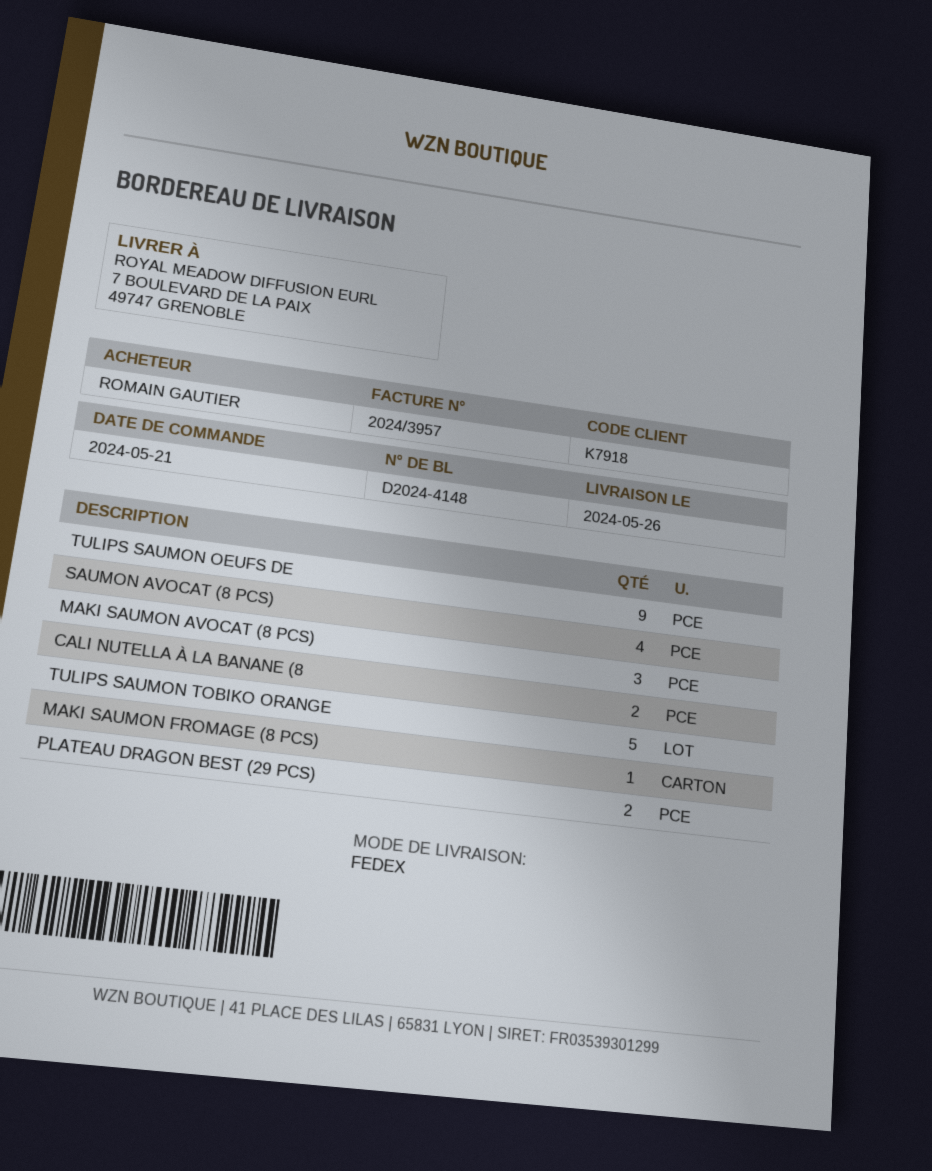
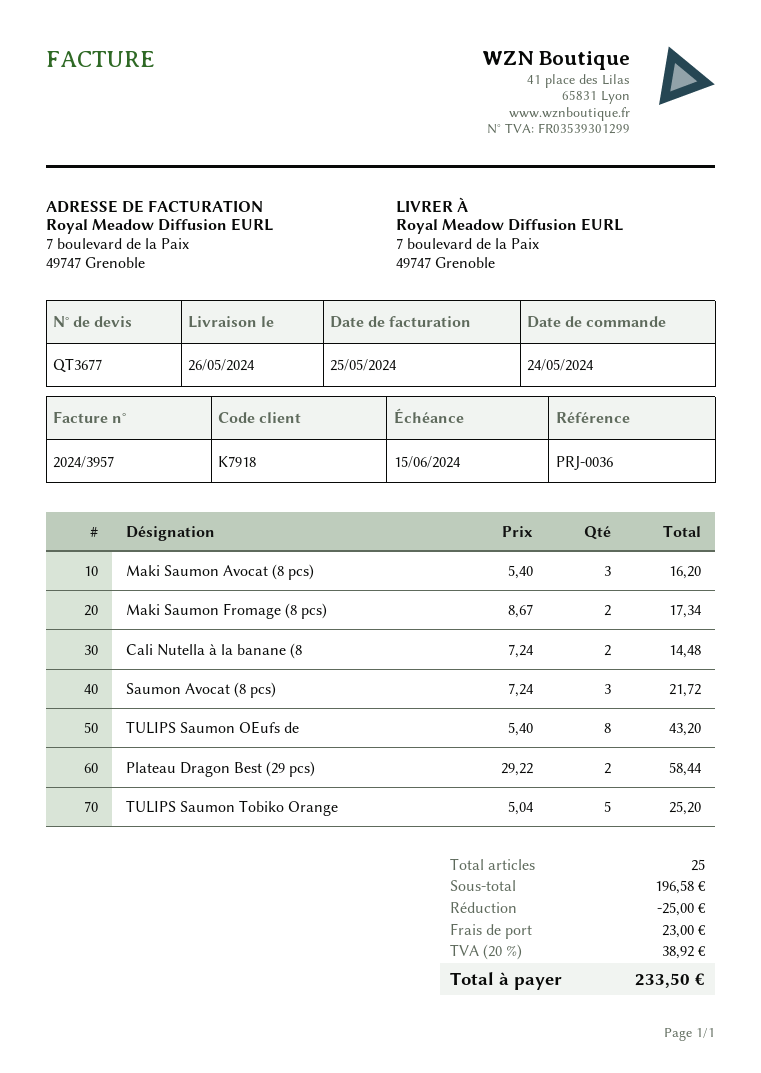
order date: 2024-05-21 -> 2024-05-24
TULIPS SAUMON OEUFS DE: 9 -> 8
SAUMON AVOCAT (8 PCS): 4 -> 3
MAKI SAUMON FROMAGE (8 PCS): 1 -> 2

